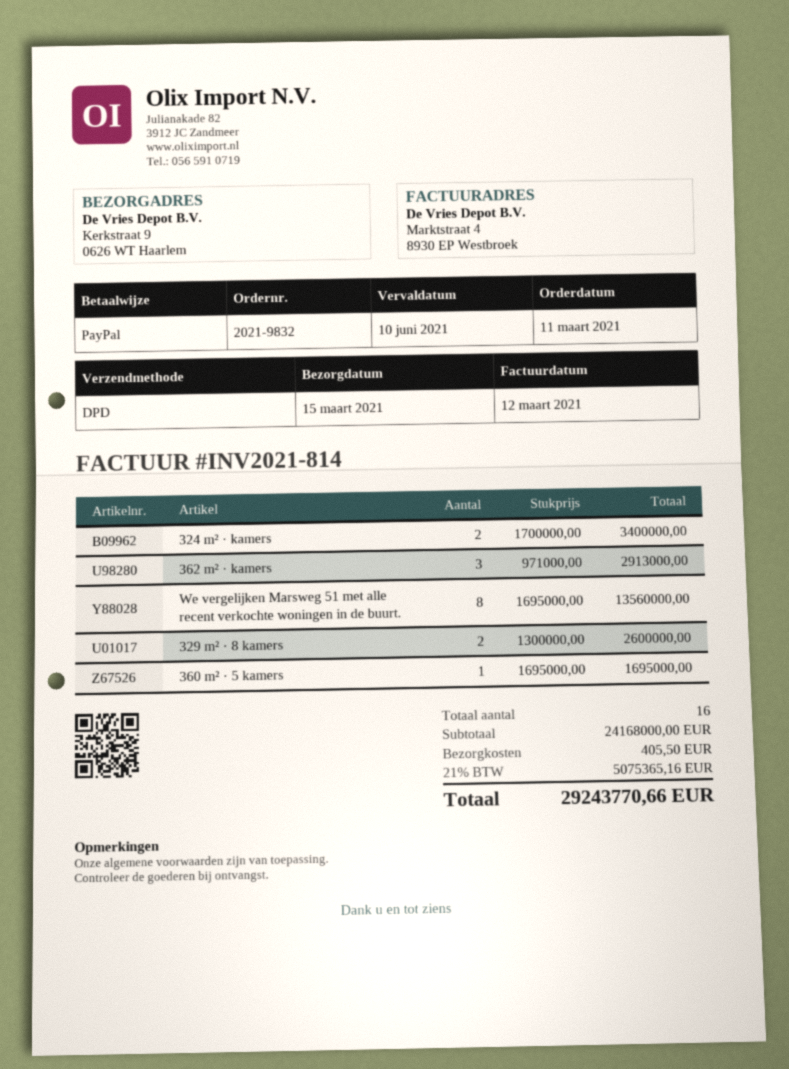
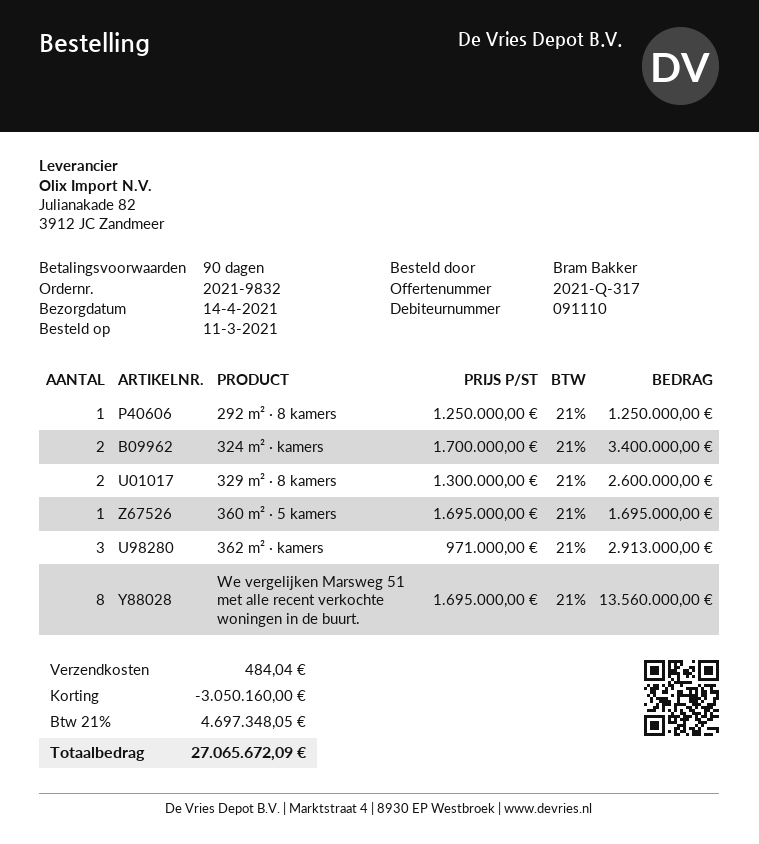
delivery date: 2021-03-15 -> 2021-04-14
292 m² · 8 kamers: none -> 1 x 1250000.00 = 1250000.00
discount: none -> 3050160.00
shipping: 405.50 -> 484.04
tax: 21% = 5075365.16 -> 21% = 4697348.05
total: 29243770.66 -> 27065672.09

